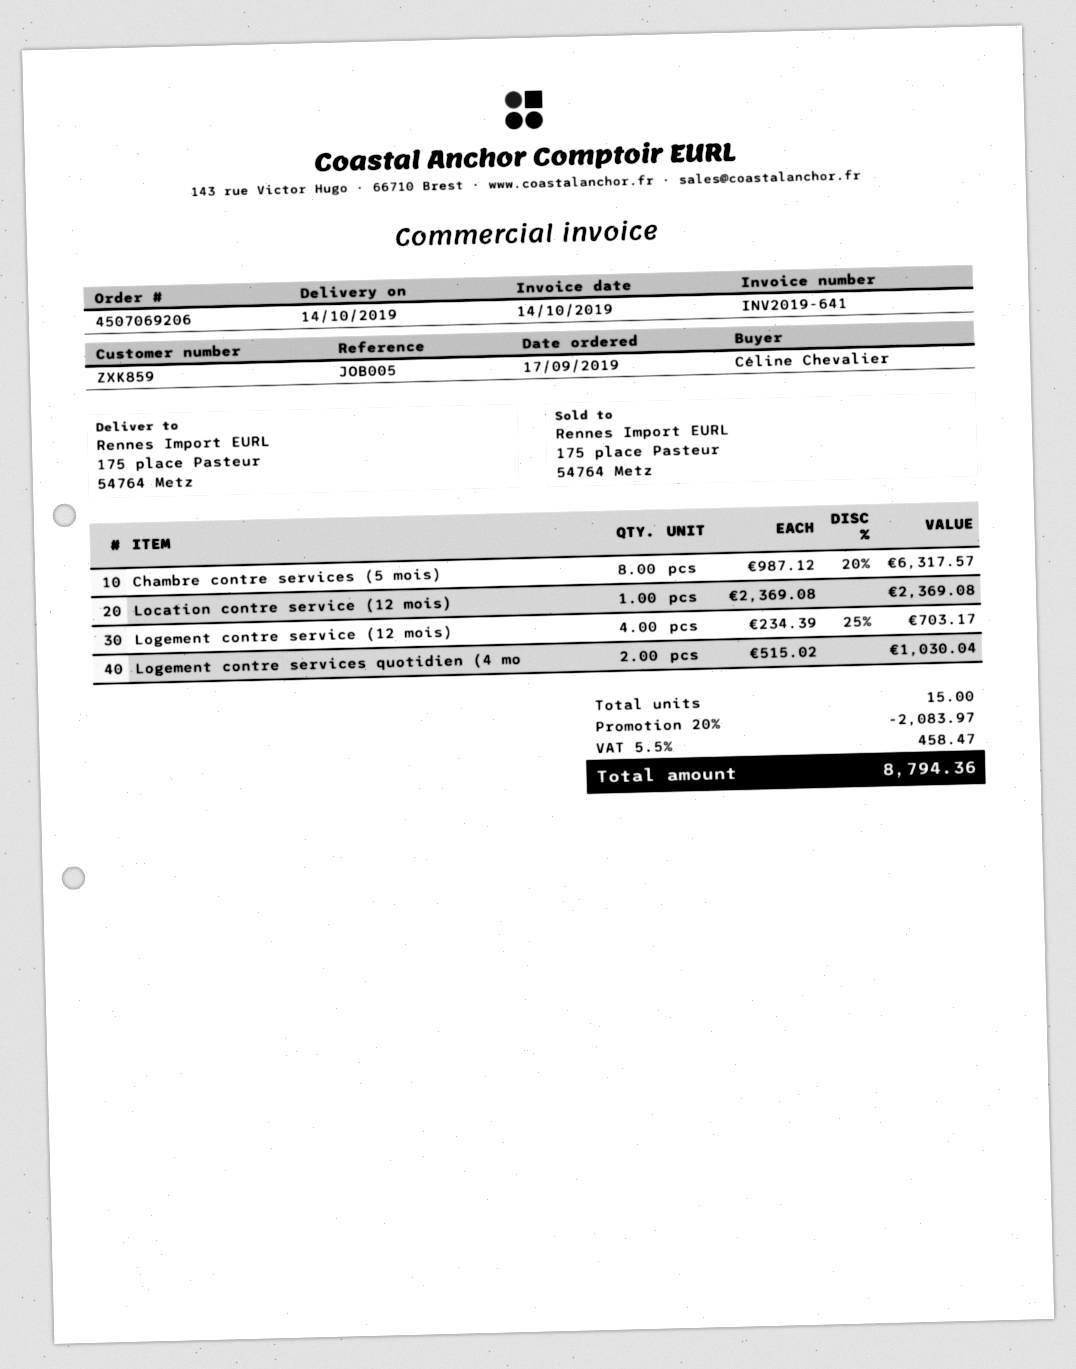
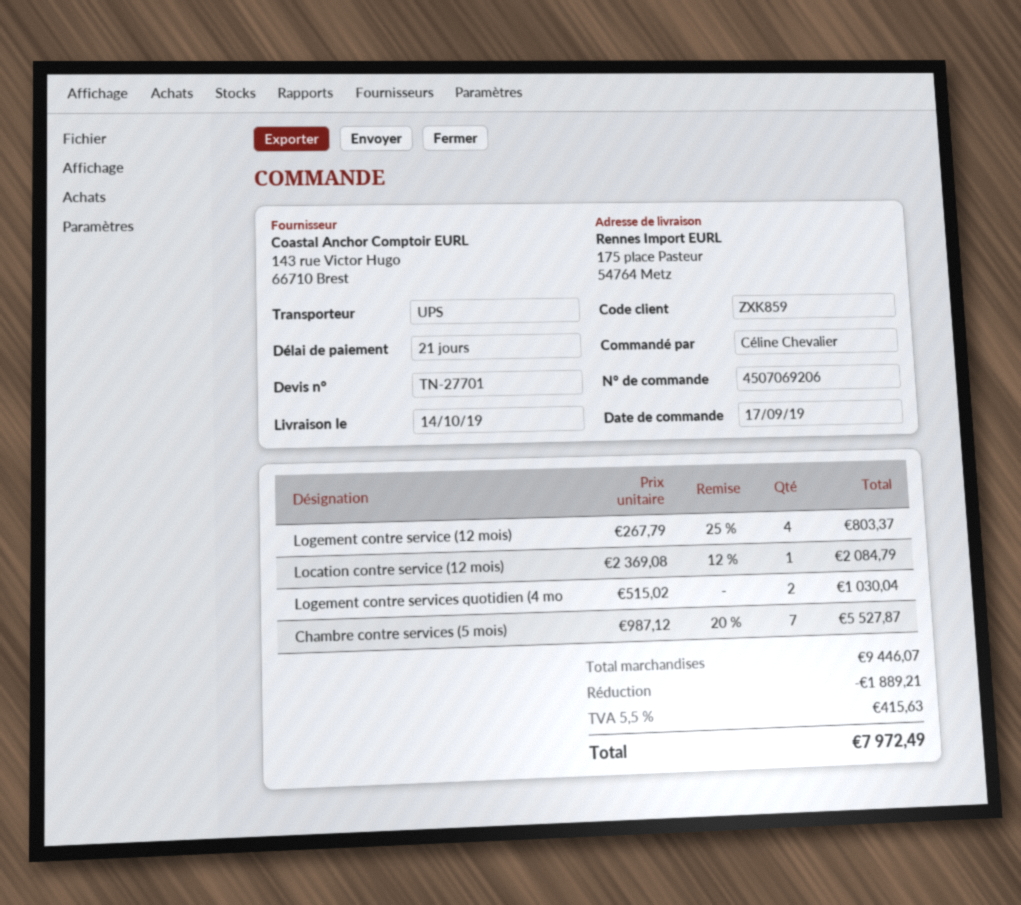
Chambre contre services (5 mois): 8 x 987.12 - 20% = 6317.57 -> 7 x 987.12 - 20% = 5527.87
Location contre service (12 mois): 1 x 2369.08 = 2369.08 -> 1 x 2369.08 - 12% = 2084.79
Logement contre service (12 mois): 4 x 234.39 - 25% = 703.17 -> 4 x 267.79 - 25% = 803.37
discount: 2083.97 -> 1889.21
tax: 5.5% = 458.47 -> 5.5% = 415.63
total: 8794.36 -> 7972.49

